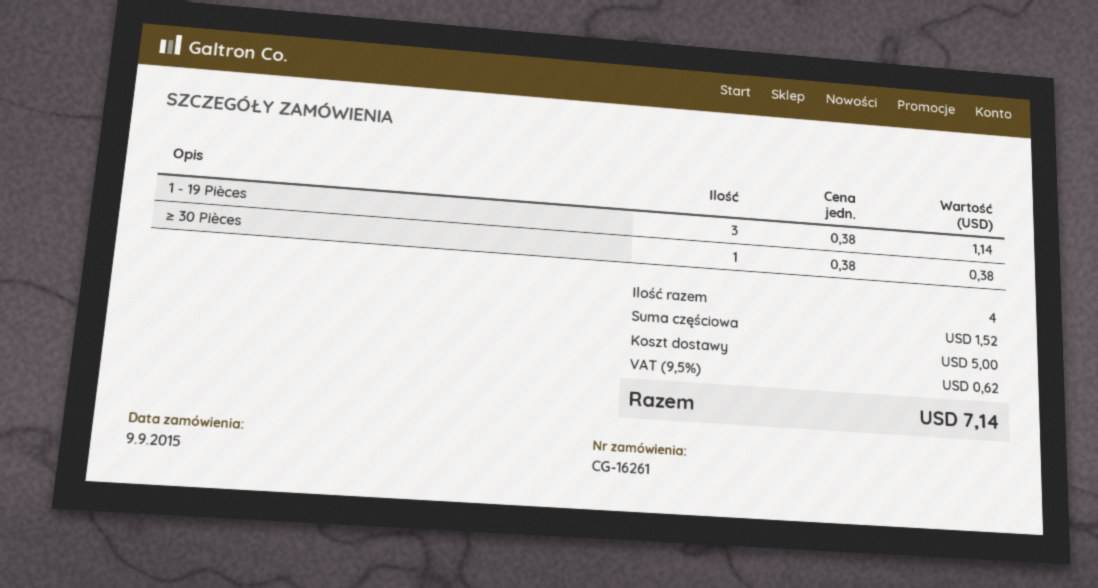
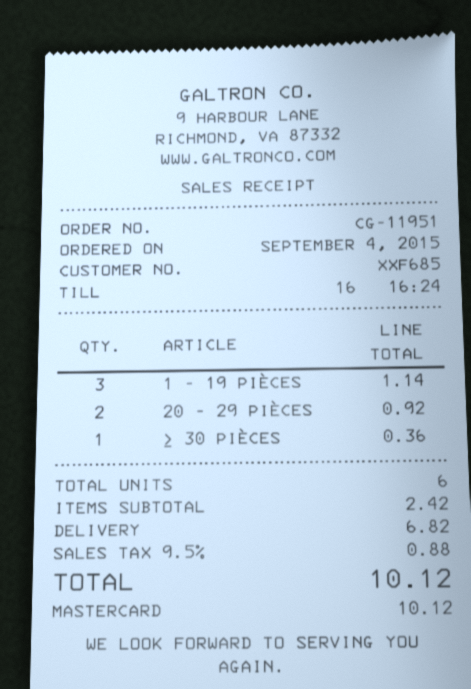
order number: CG-16261 -> CG-11951
order date: 2015-09-09 -> 2015-09-04
≥ 30 Pièces: 1 for 0.38 -> 1 for 0.36
20 - 29 PIÈCES: none -> 2 for 0.92
total quantity: 4 -> 6
subtotal: 1.52 -> 2.42
shipping: 5.00 -> 6.82
tax: 9.5% = 0.62 -> 9.5% = 0.88
total: 7.14 -> 10.12

